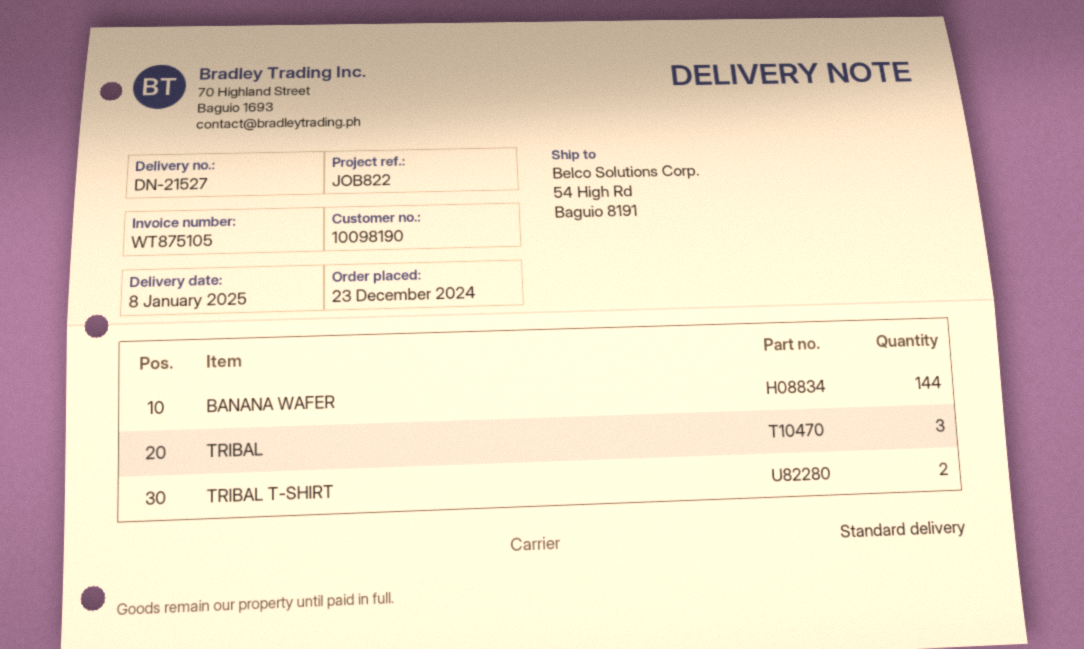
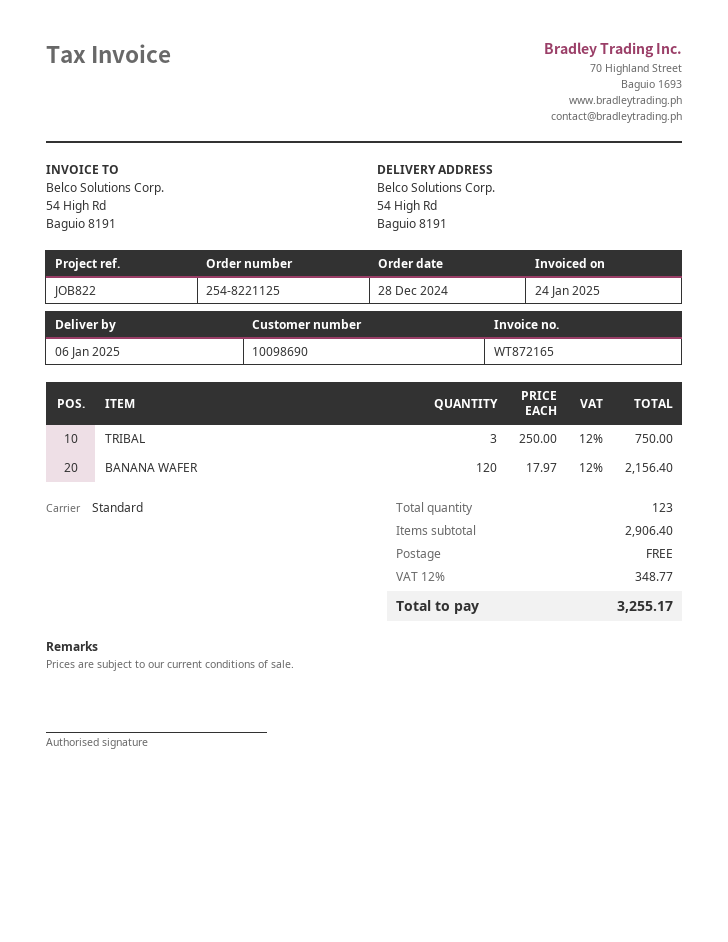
order date: 2024-12-23 -> 2024-12-28
delivery date: 2025-01-08 -> 2025-01-06
invoice number: WT875105 -> WT872165
customer number: 10098190 -> 10098690
BANANA WAFER: 144 -> 120
TRIBAL T-SHIRT: 2 -> none

